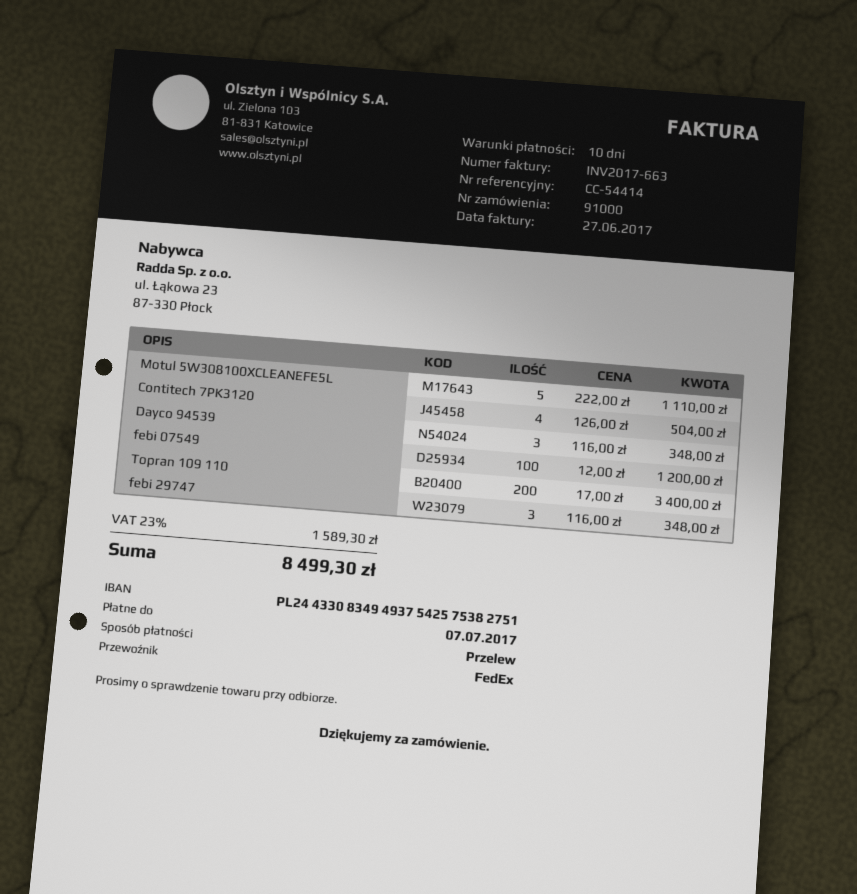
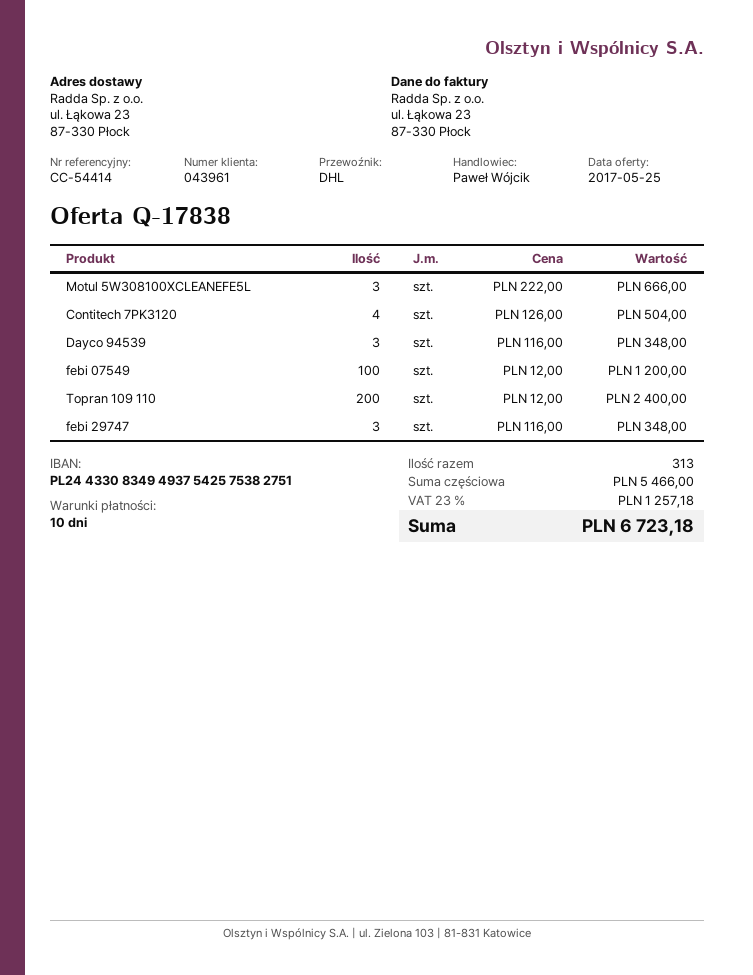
shipping method: FedEx -> DHL
Motul 5W308100XCLEANEFE5L: 5 x 222.00 = 1110.00 -> 3 x 222.00 = 666.00
Topran 109 110: 200 x 17.00 = 3400.00 -> 200 x 12.00 = 2400.00
tax: 23% = 1589.30 -> 23% = 1257.18
total: 8499.30 -> 6723.18

